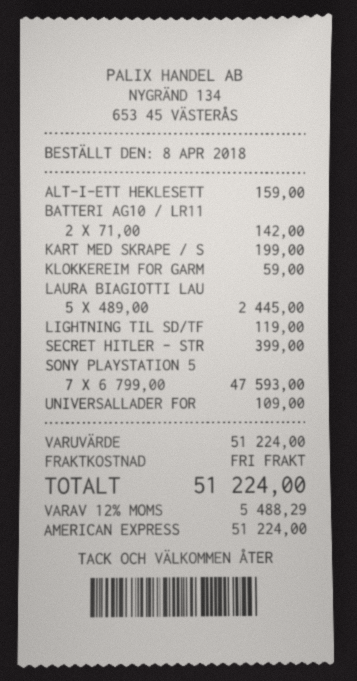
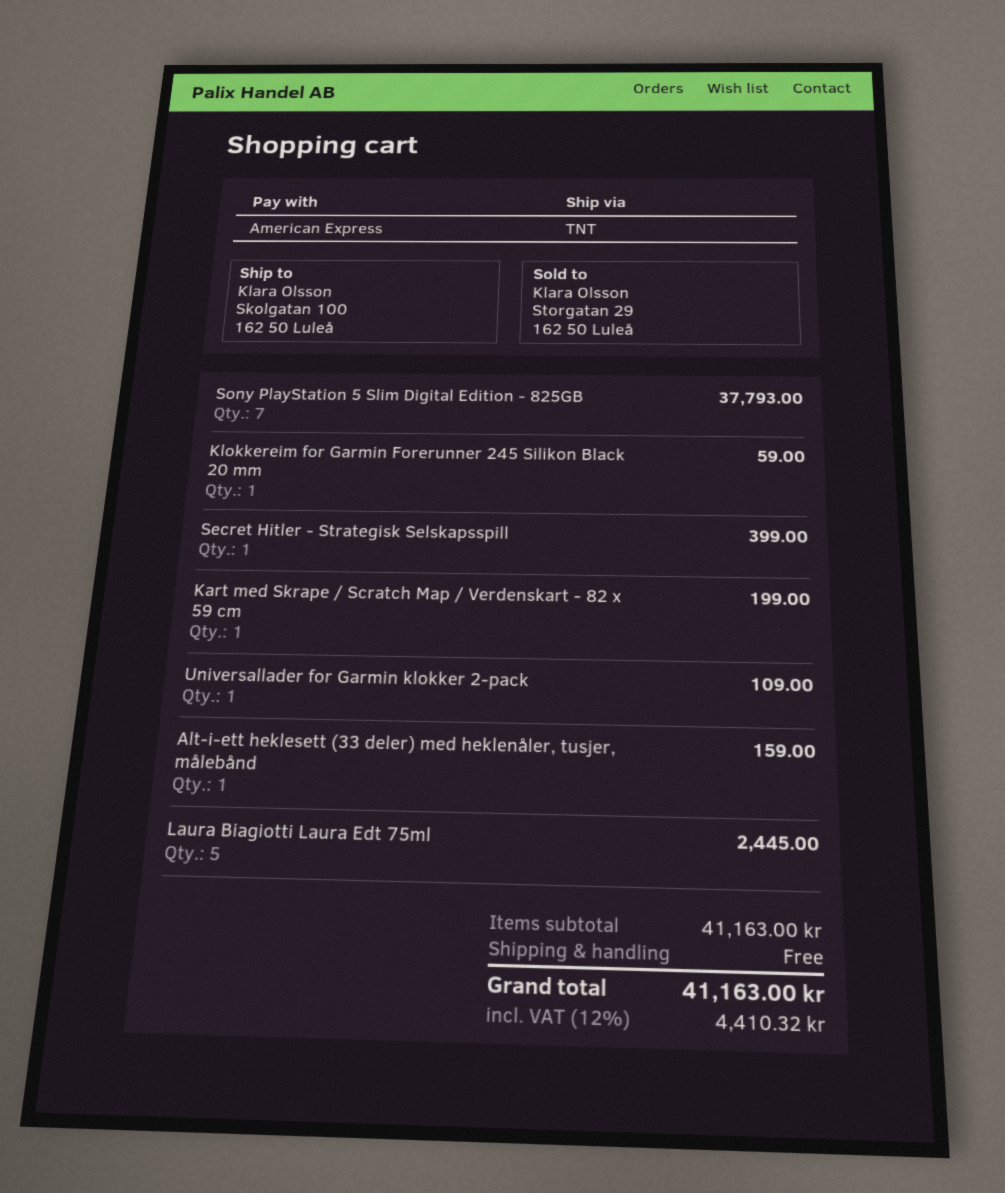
BATTERI AG10 / LR11: 2 for 142.00 -> none
LIGHTNING TIL SD/TF: 1 for 119.00 -> none
SONY PLAYSTATION 5: 7 for 47593.00 -> 7 for 37793.00
subtotal: 51224.00 -> 41163.00
tax: 12% = 5488.29 -> 12% = 4410.32
total: 51224.00 -> 41163.00

